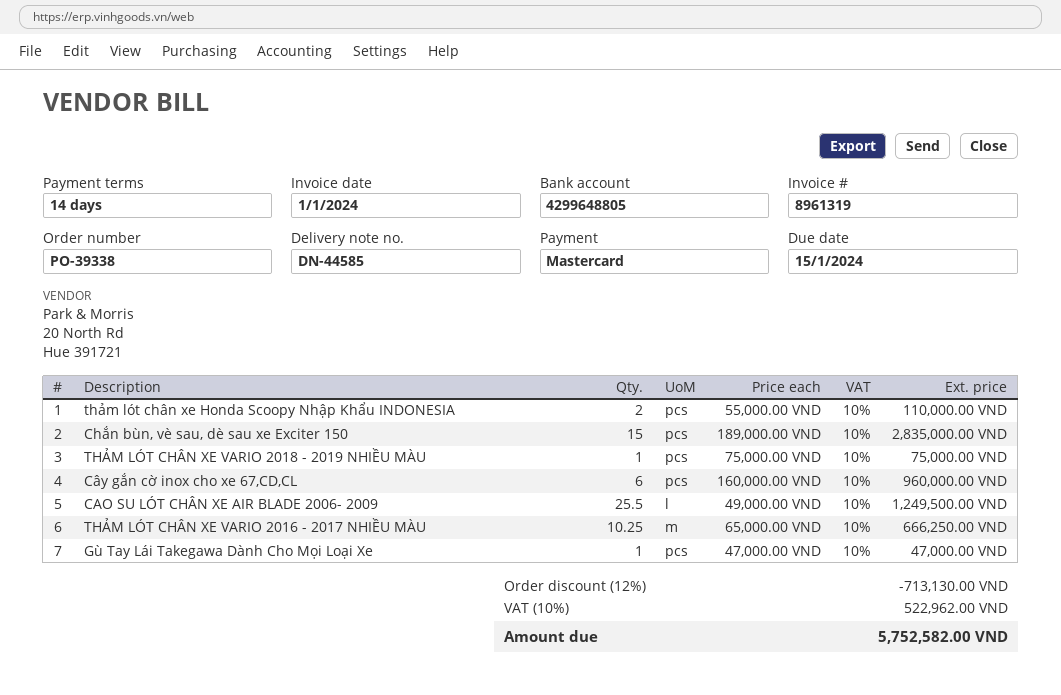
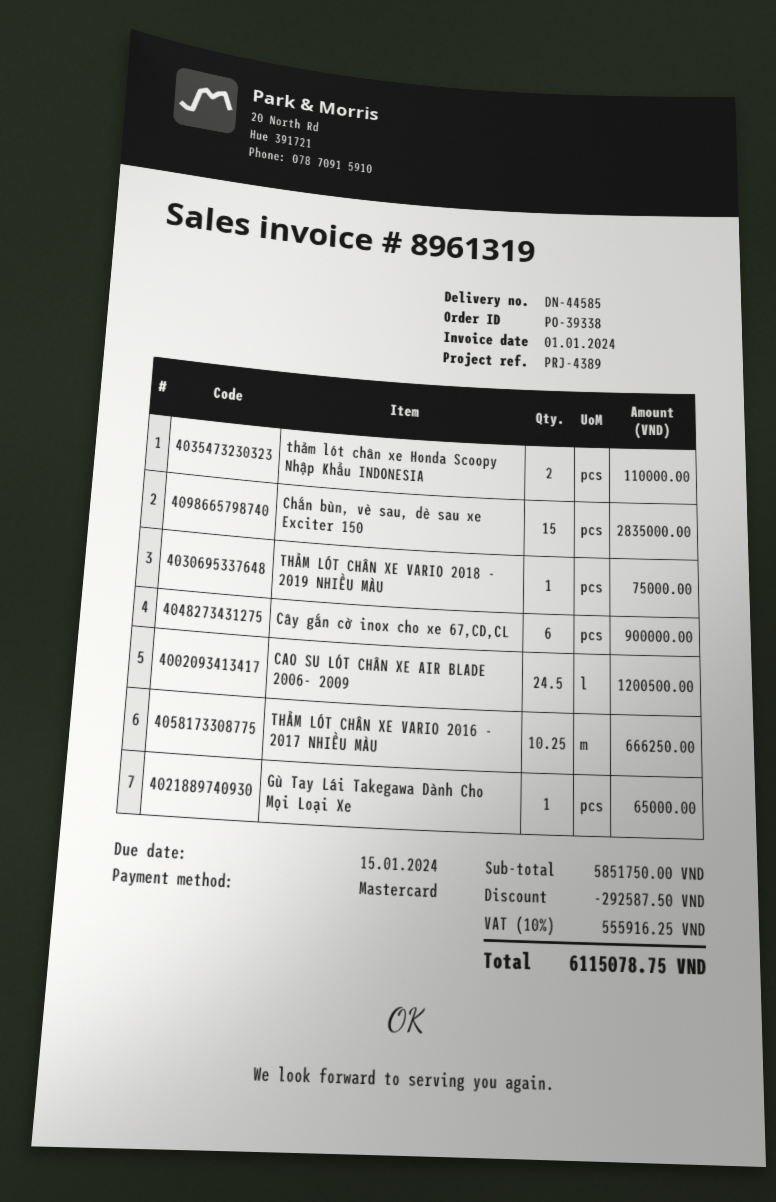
Cây gắn cờ inox cho xe 67,CD,CL: 6 for 960000.00 -> 6 for 900000.00
CAO SU LÓT CHÂN XE AIR BLADE 2006- 2009: 25.5 for 1249500.00 -> 24.5 for 1200500.00
Gù Tay Lái Takegawa Dành Cho Mọi Loại Xe: 1 for 47000.00 -> 1 for 65000.00
discount: 713130.00 -> 292587.50
tax: 10% = 522962.00 -> 10% = 555916.25
total: 5752582.00 -> 6115078.75

